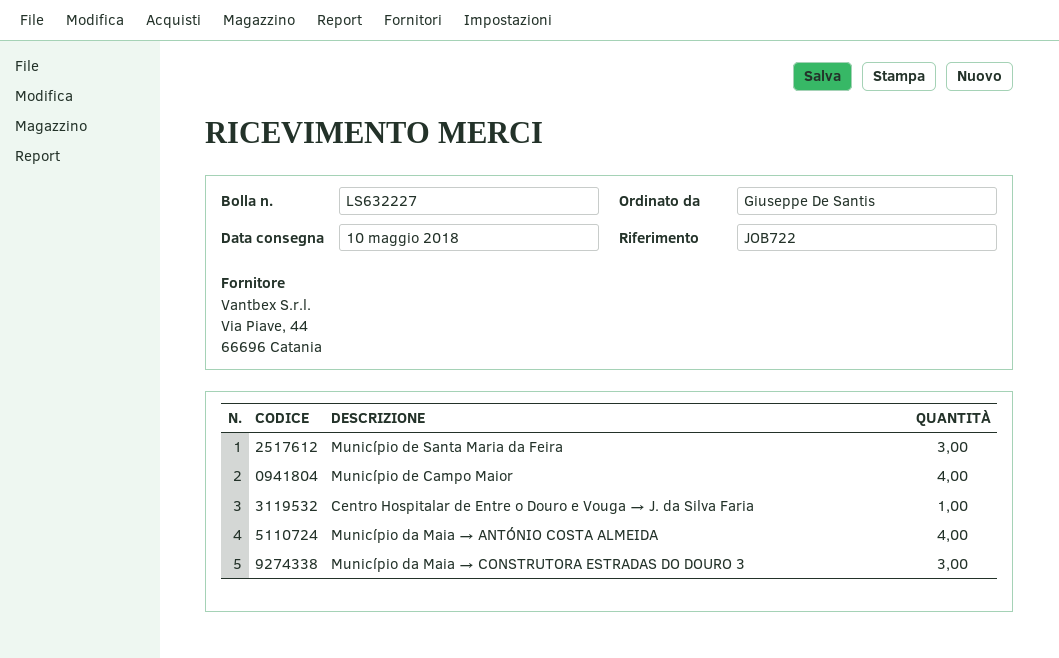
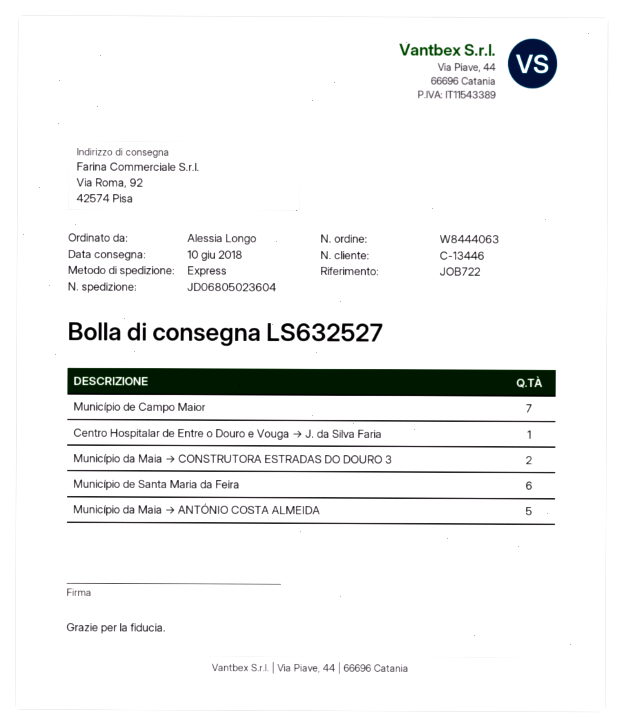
delivery note number: LS632227 -> LS632527
delivery date: 2018-05-10 -> 2018-06-10
ordered by: Giuseppe De Santis -> Alessia Longo
Município de Santa Maria da Feira: 3 -> 6
Município de Campo Maior: 4 -> 7
Município da Maia → ANTÓNIO COSTA ALMEIDA: 4 -> 5
Município da Maia → CONSTRUTORA ESTRADAS DO DOURO 3: 3 -> 2

